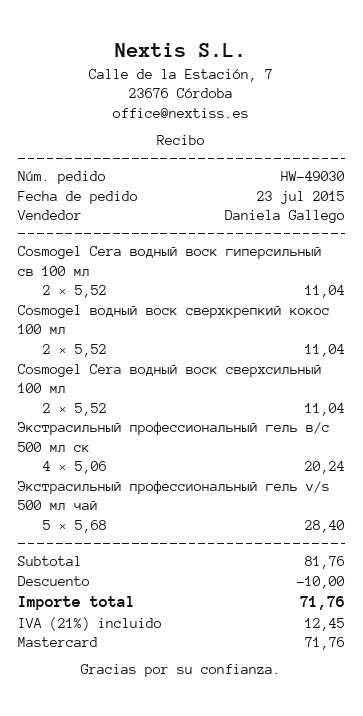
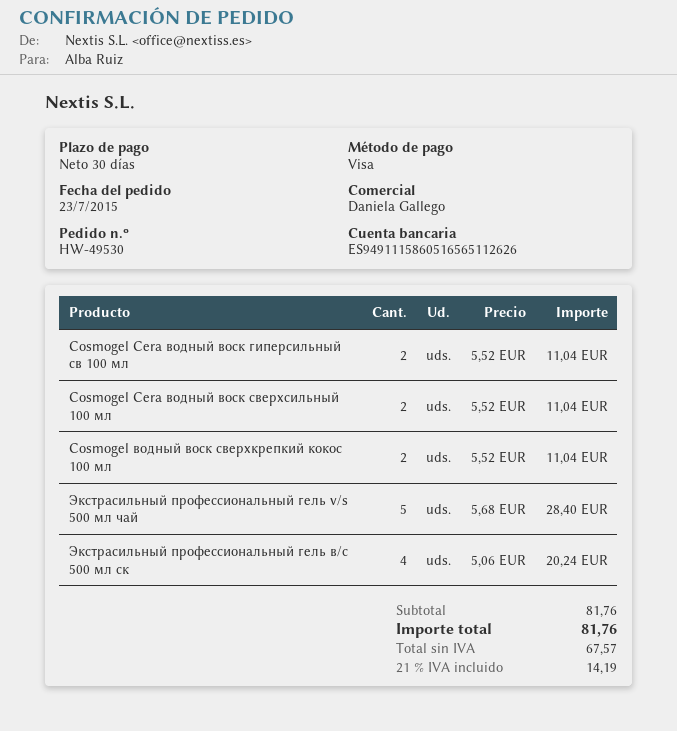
order number: HW-49030 -> HW-49530
payment method: Mastercard -> Visa
discount: 10.00 -> none
tax: 21% = 12.45 -> 21% = 14.19
total: 71.76 -> 81.76

